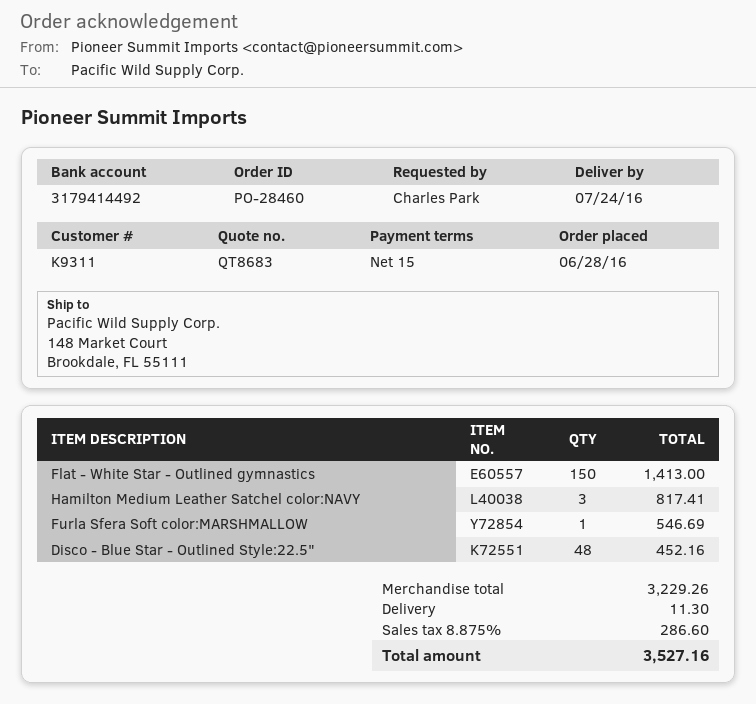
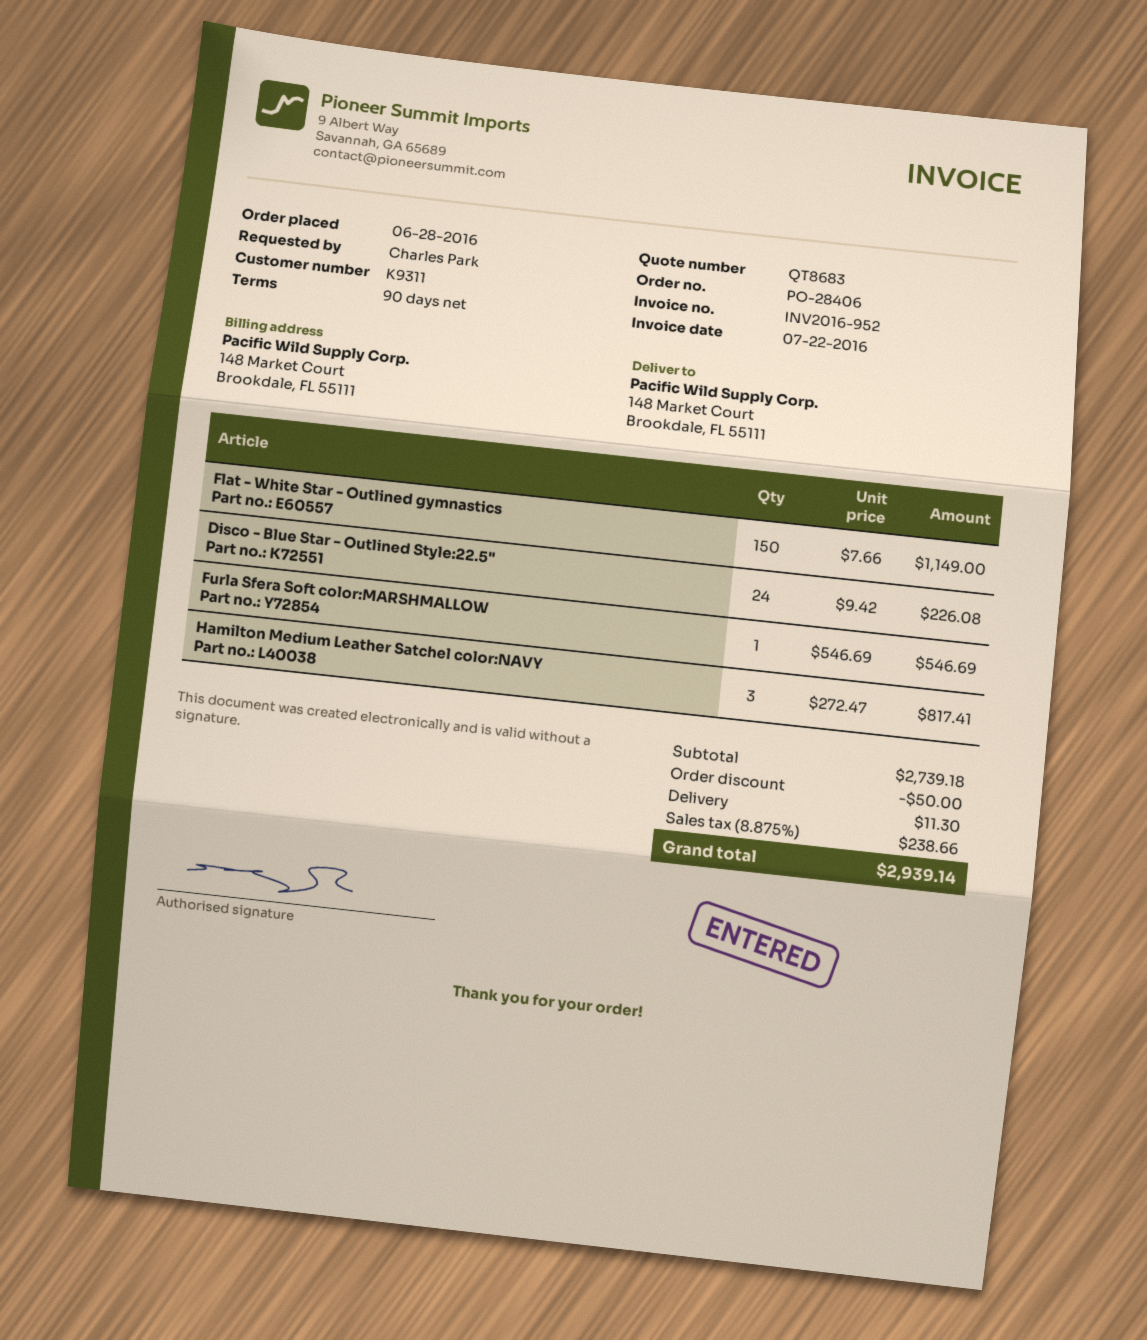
order number: PO-28460 -> PO-28406
payment terms: 15 days -> 90 days
Flat - White Star - Outlined gymnastics: 150 for 1413.00 -> 150 for 1149.00
Disco - Blue Star - Outlined Style:22.5": 48 for 452.16 -> 24 for 226.08
subtotal: 3229.26 -> 2739.18
discount: none -> 50.00
tax: 8.875% = 286.60 -> 8.875% = 238.66
total: 3527.16 -> 2939.14

